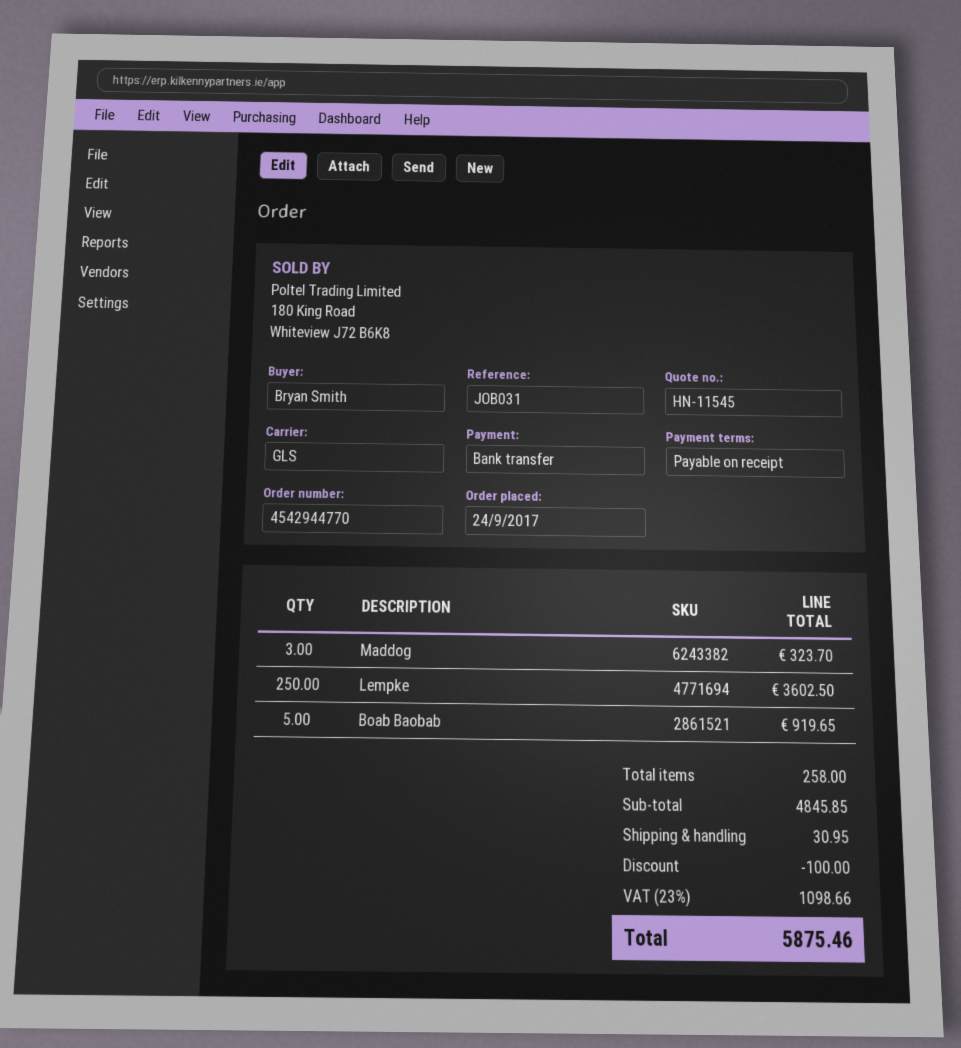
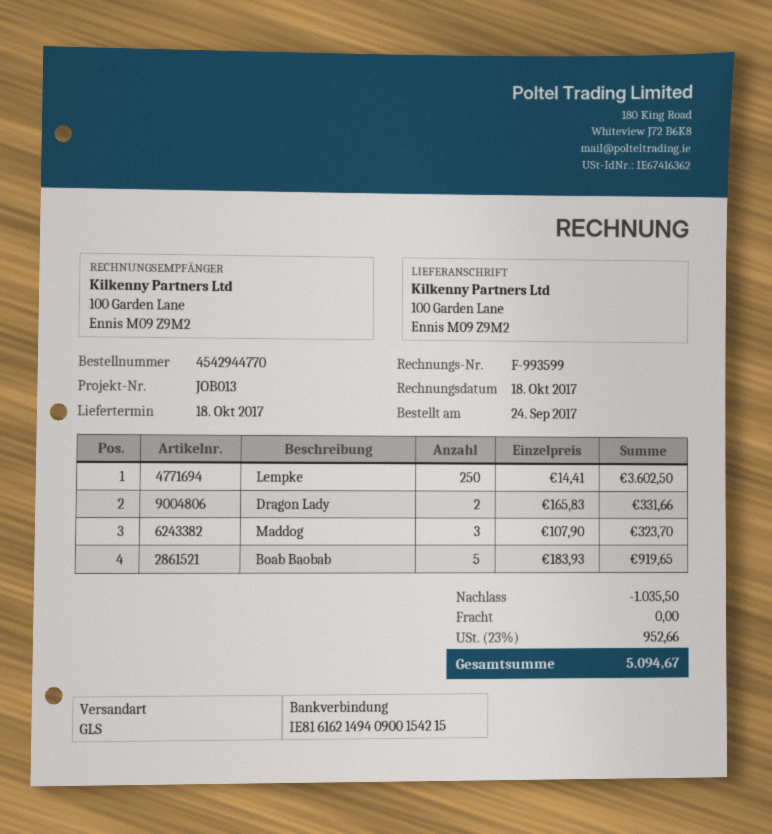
reference: JOB031 -> JOB013
Dragon Lady: none -> 2 for 331.66
discount: 100.00 -> 1035.50
shipping: 30.95 -> 0.00
tax: 23% = 1098.66 -> 23% = 952.66
total: 5875.46 -> 5094.67

